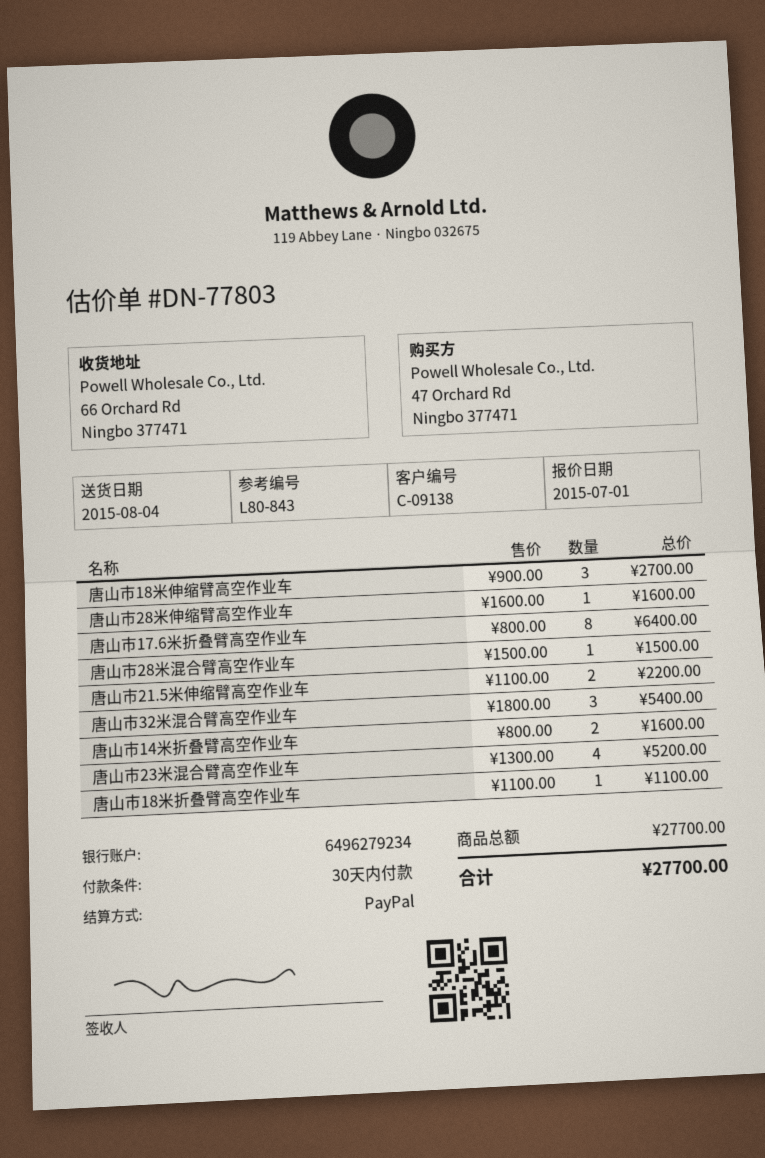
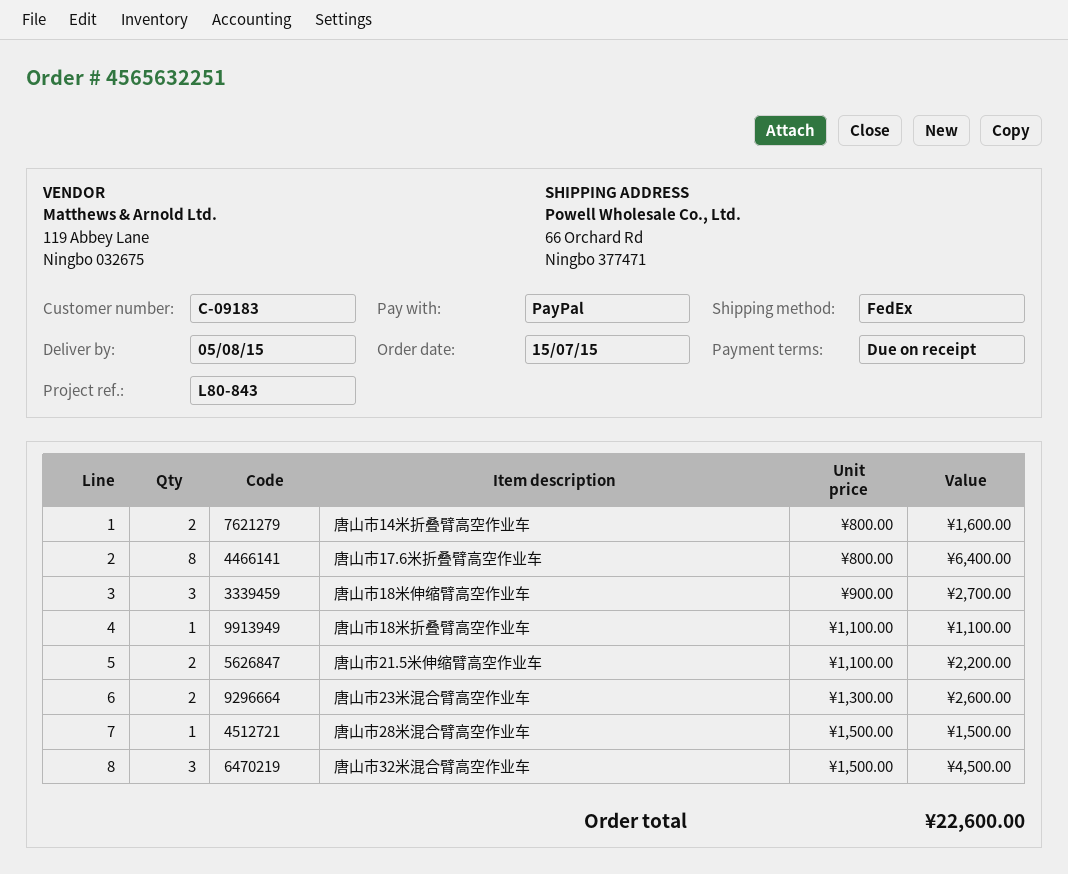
delivery date: 2015-08-04 -> 2015-08-05
payment terms: 30 days -> on receipt
customer number: C-09138 -> C-09183
唐山市28米伸缩臂高空作业车: 1 x 1600.00 = 1600.00 -> none
唐山市32米混合臂高空作业车: 3 x 1800.00 = 5400.00 -> 3 x 1500.00 = 4500.00
唐山市23米混合臂高空作业车: 4 x 1300.00 = 5200.00 -> 2 x 1300.00 = 2600.00
total: 27700.00 -> 22600.00

